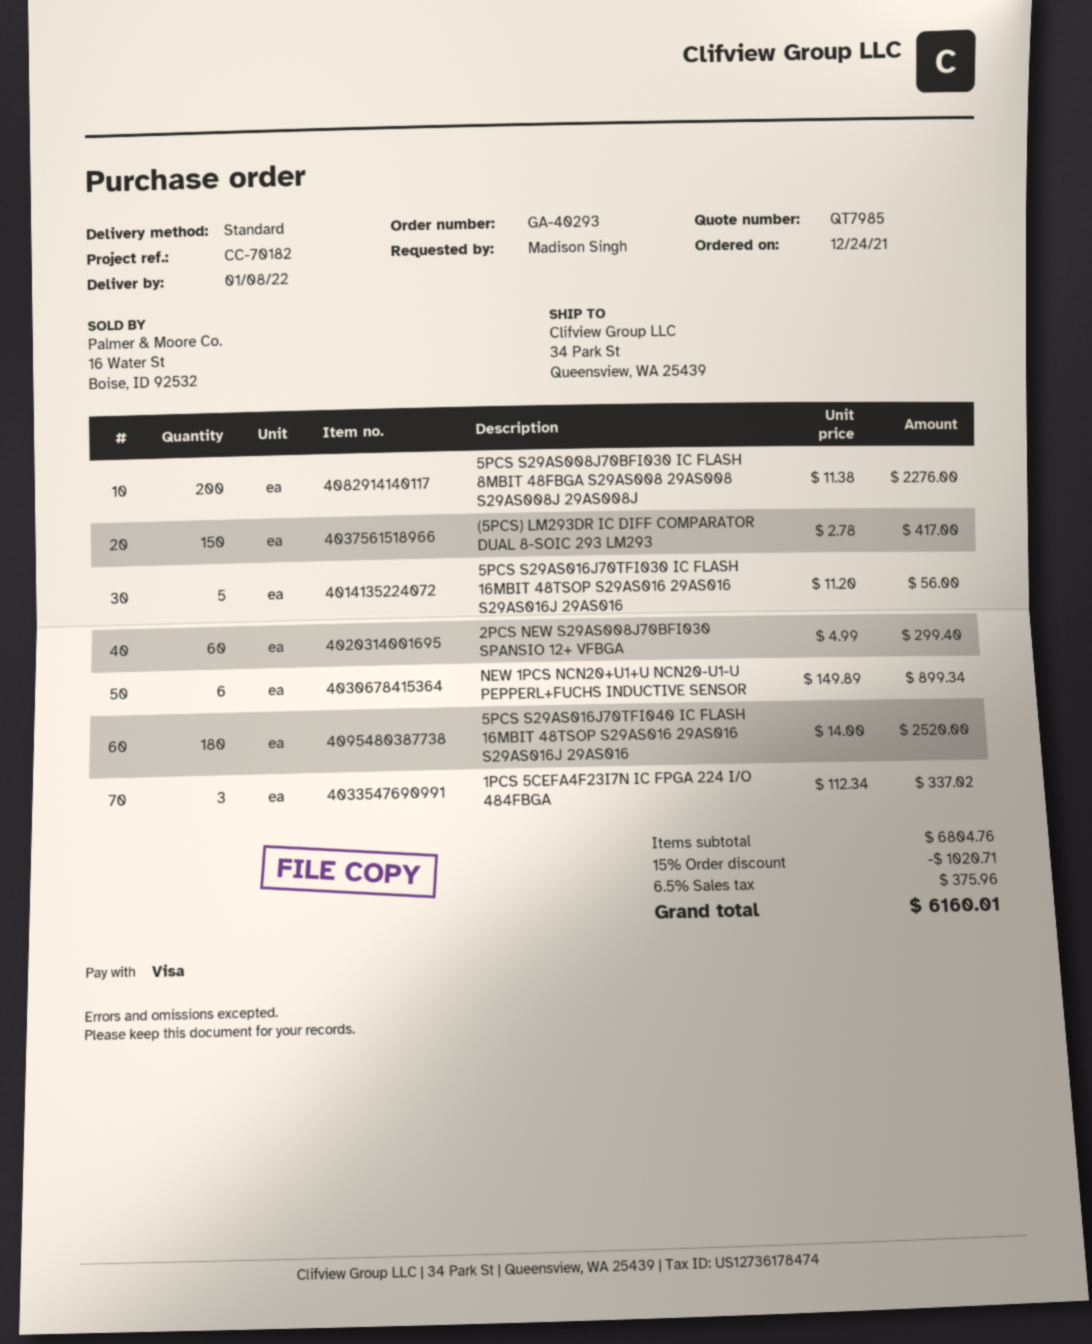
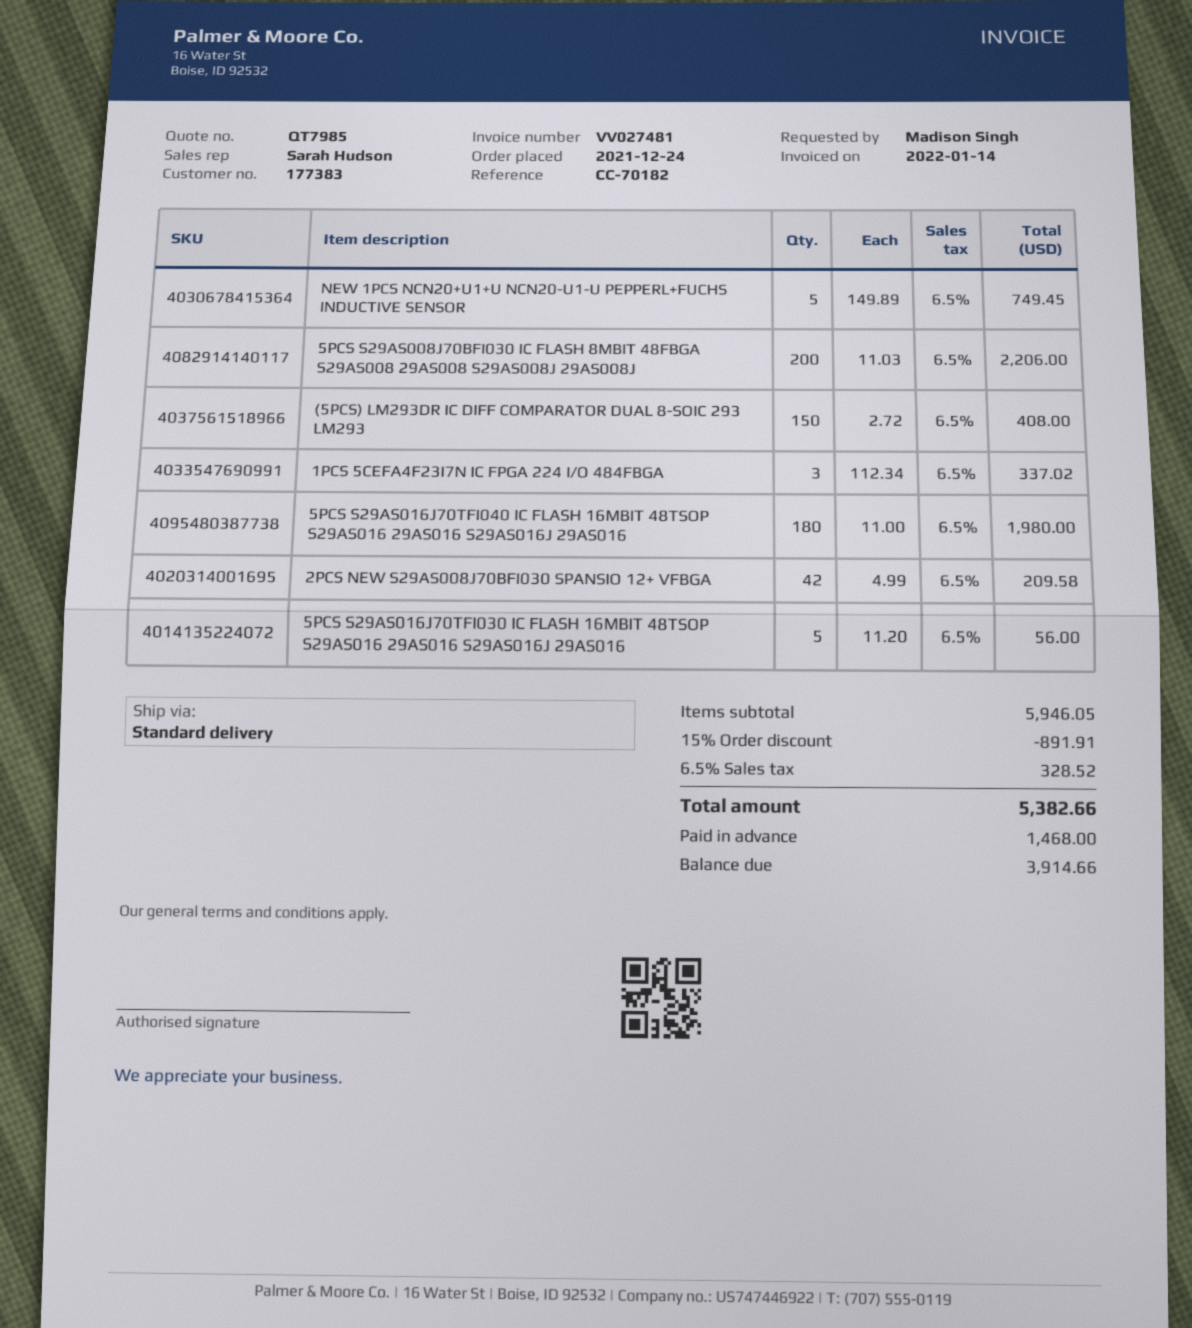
5PCS S29AS008J70BFI030 IC FLASH 8MBIT 48FBGA S29AS008 29AS008 S29AS008J 29AS008J: 200 x 11.38 = 2276.00 -> 200 x 11.03 = 2206.00
(5PCS) LM293DR IC DIFF COMPARATOR DUAL 8-SOIC 293 LM293: 150 x 2.78 = 417.00 -> 150 x 2.72 = 408.00
2PCS NEW S29AS008J70BFI030 SPANSIO 12+ VFBGA: 60 x 4.99 = 299.40 -> 42 x 4.99 = 209.58
NEW 1PCS NCN20+U1+U NCN20-U1-U PEPPERL+FUCHS INDUCTIVE SENSOR: 6 x 149.89 = 899.34 -> 5 x 149.89 = 749.45
5PCS S29AS016J70TFI040 IC FLASH 16MBIT 48TSOP S29AS016 29AS016 S29AS016J 29AS016: 180 x 14.00 = 2520.00 -> 180 x 11.00 = 1980.00
subtotal: 6804.76 -> 5946.05
discount: 15% = 1020.71 -> 15% = 891.91
tax: 6.5% = 375.96 -> 6.5% = 328.52
total: 6160.01 -> 5382.66

